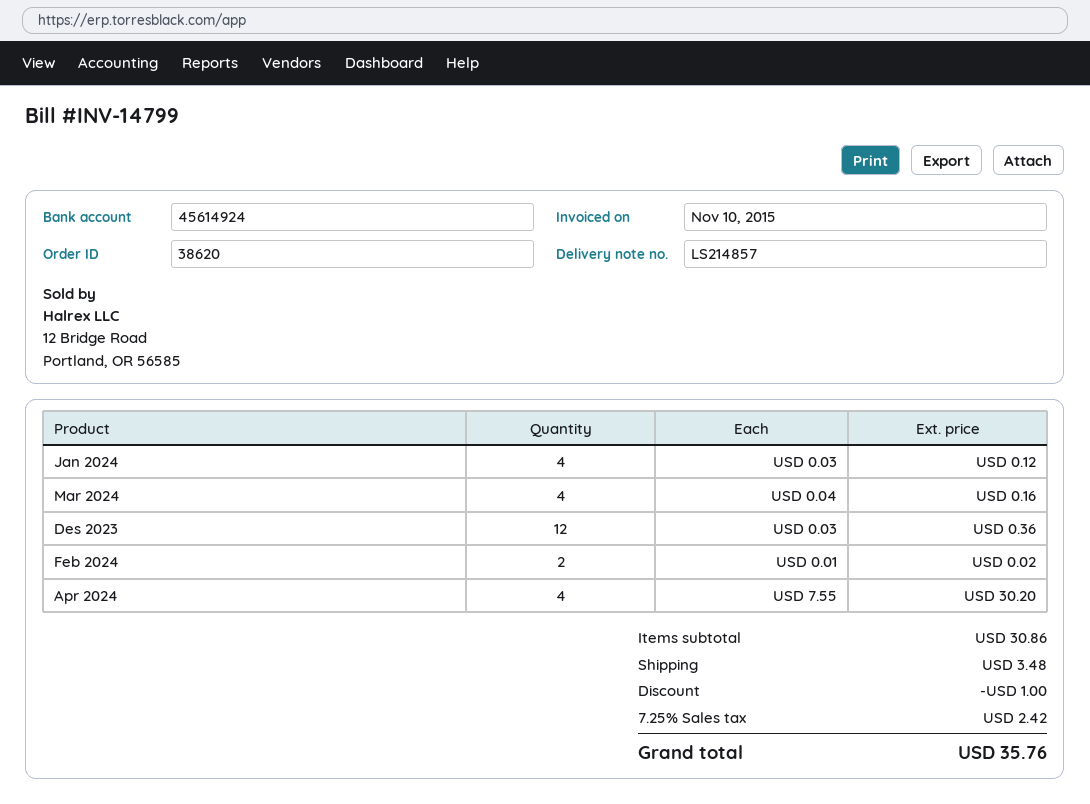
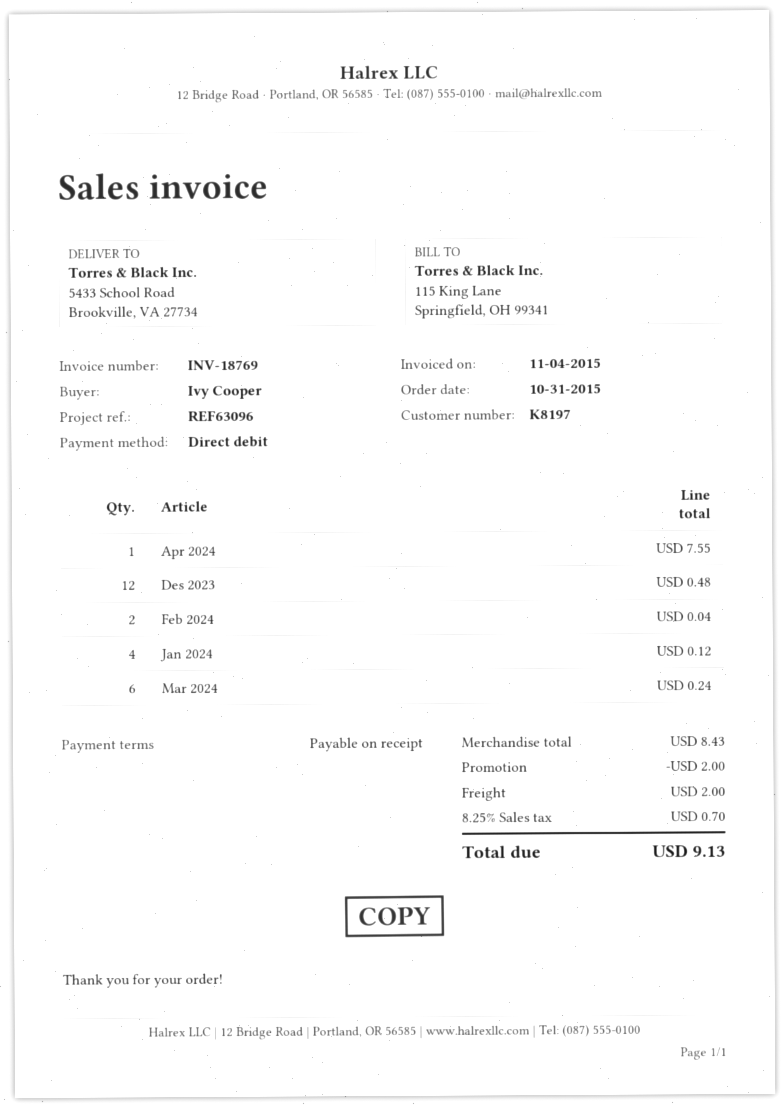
invoice number: INV-14799 -> INV-18769
invoice date: 2015-11-10 -> 2015-11-04
Mar 2024: 4 for 0.16 -> 6 for 0.24
Des 2023: 12 for 0.36 -> 12 for 0.48
Feb 2024: 2 for 0.02 -> 2 for 0.04
Apr 2024: 4 for 30.20 -> 1 for 7.55
subtotal: 30.86 -> 8.43
discount: 1.00 -> 2.00
shipping: 3.48 -> 2.00
tax: 7.25% = 2.42 -> 8.25% = 0.70
total: 35.76 -> 9.13

